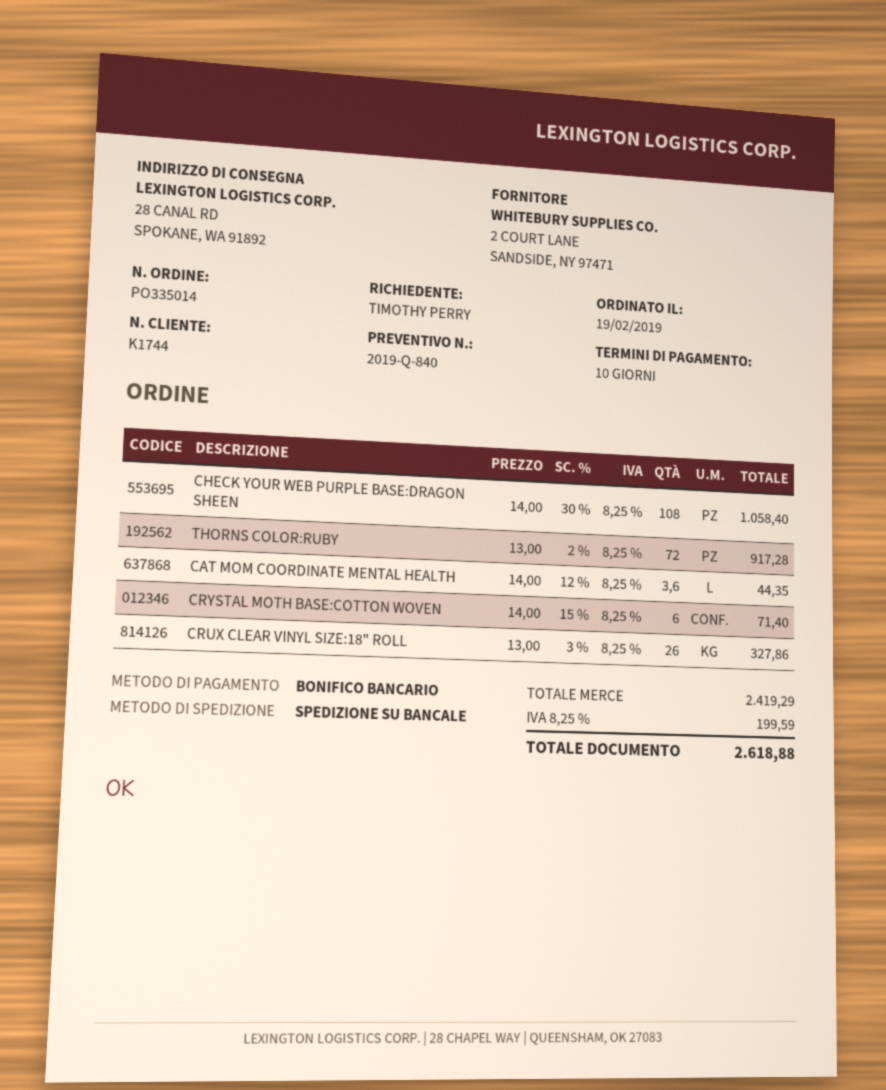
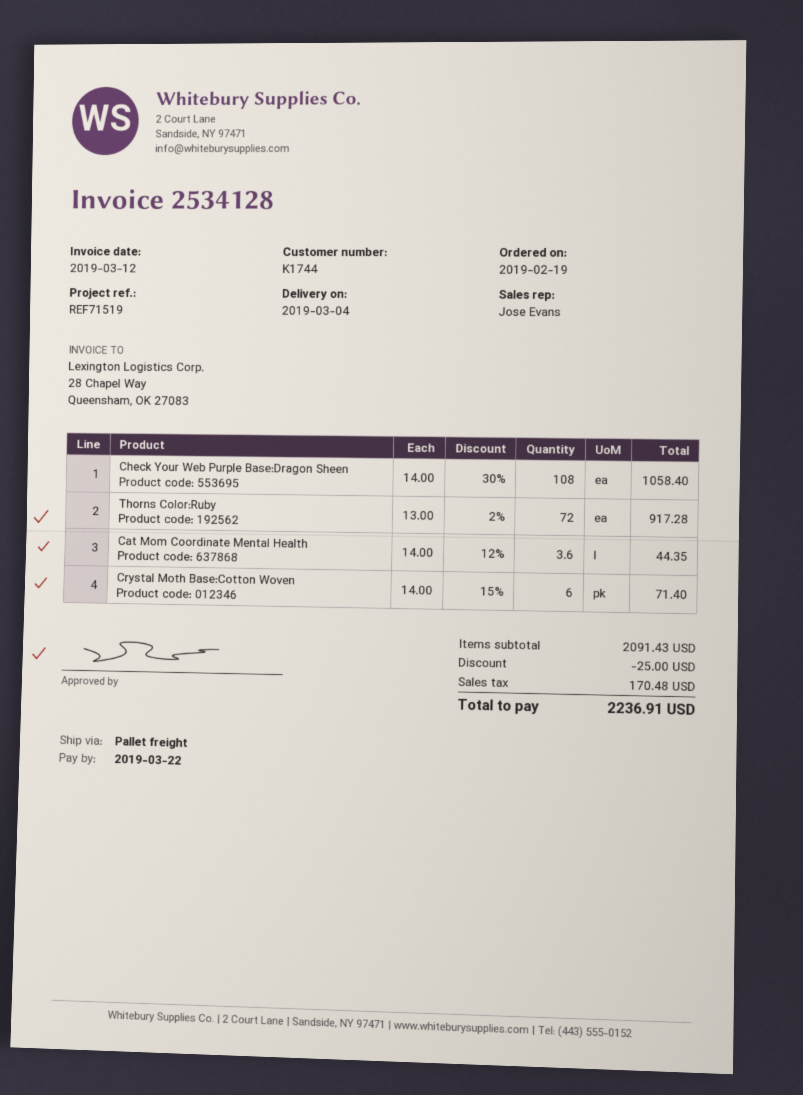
CRUX CLEAR VINYL SIZE:18" ROLL: 26 x 13.00 - 3% = 327.86 -> none
subtotal: 2419.29 -> 2091.43
discount: none -> 25.00
tax: 199.59 -> 170.48
total: 2618.88 -> 2236.91

